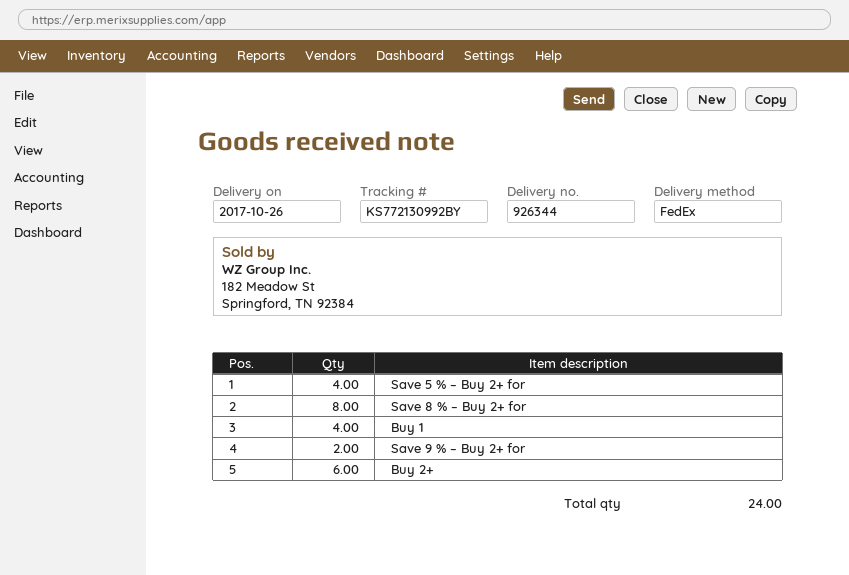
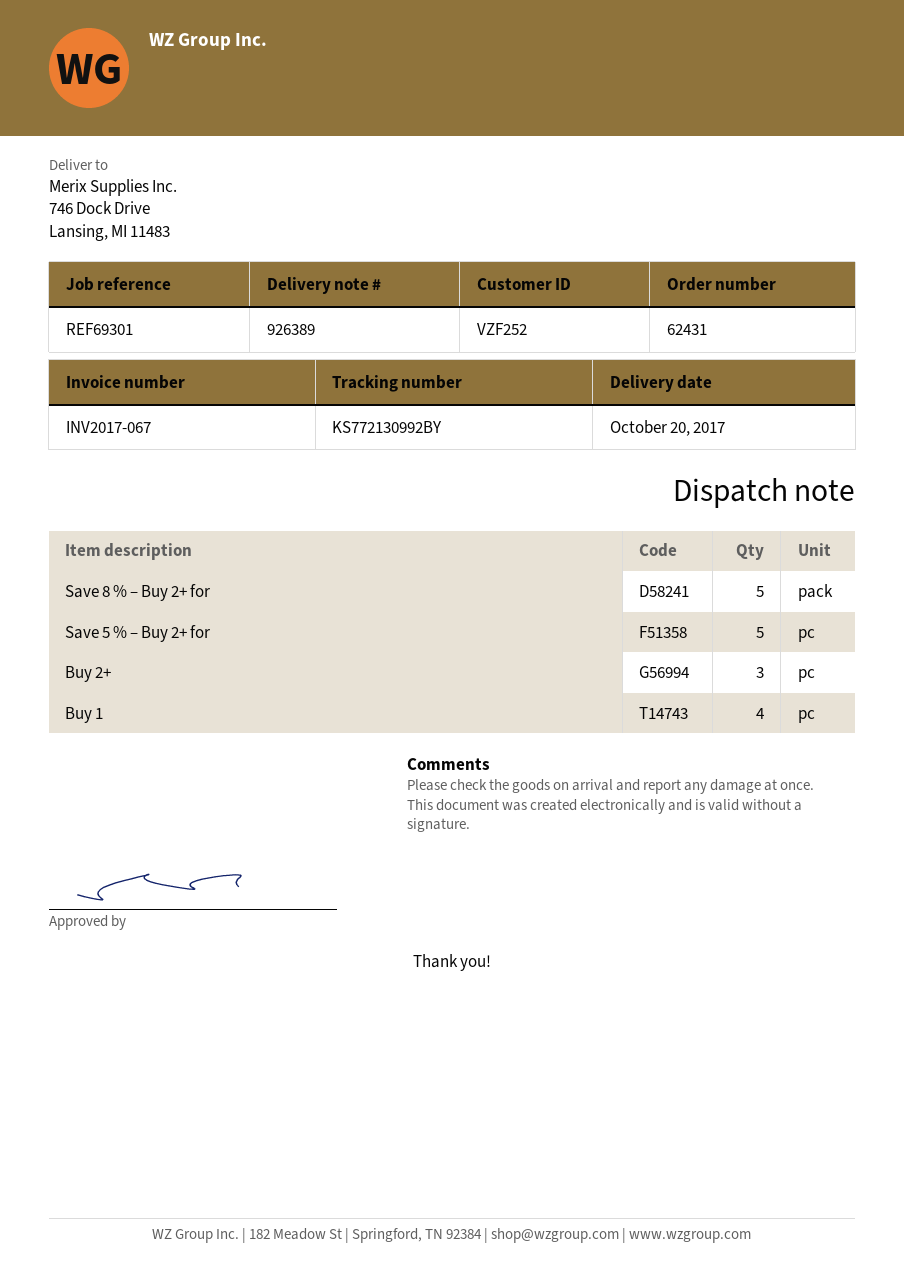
delivery note number: 926344 -> 926389
delivery date: 2017-10-26 -> 2017-10-20
Save 5 % – Buy 2+ for: 4 -> 5
Save 8 % – Buy 2+ for: 8 -> 5
Save 9 % – Buy 2+ for: 2 -> none
Buy 2+: 6 -> 3

